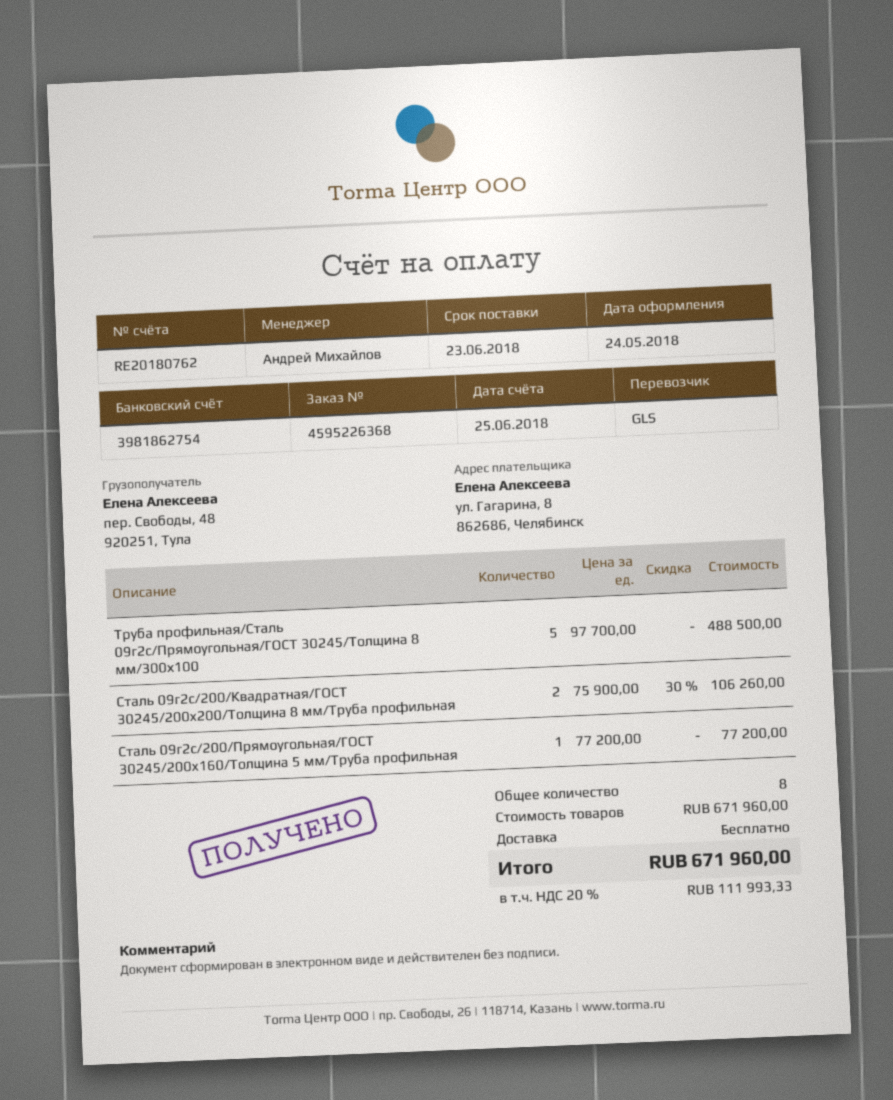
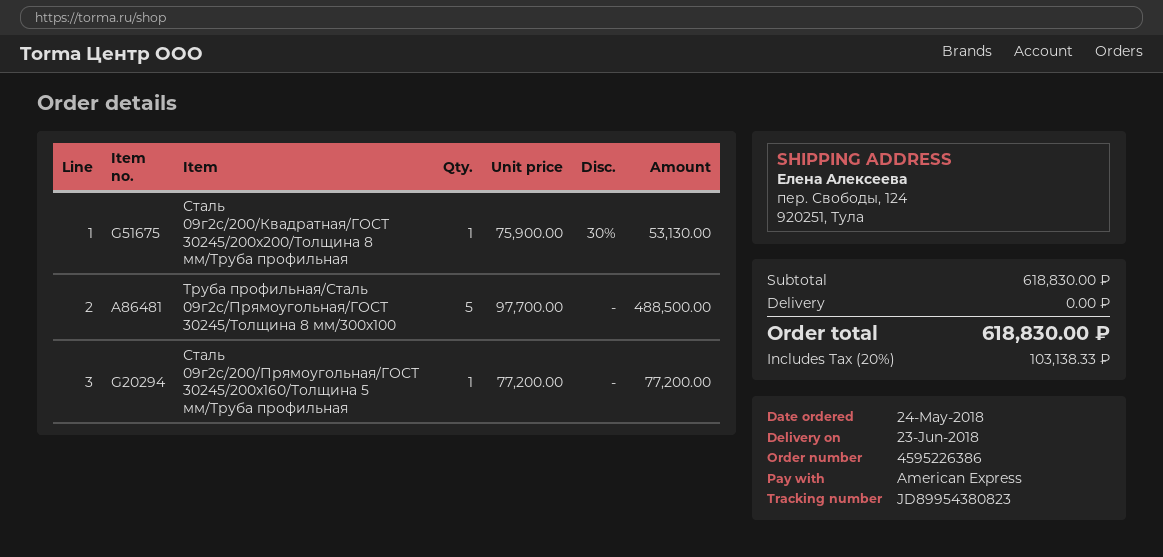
order number: 4595226368 -> 4595226386
ship to: пер. Свободы, 48, 920251, Тула -> пер. Свободы, 124, 920251, Тула
Сталь 09г2с/200/Квадратная/ГОСТ 30245/200x200/Толщина 8 мм/Труба профильная: 2 x 75900.00 - 30% = 106260.00 -> 1 x 75900.00 - 30% = 53130.00
subtotal: 671960.00 -> 618830.00
tax: 20% = 111993.33 -> 20% = 103138.33
total: 671960.00 -> 618830.00

